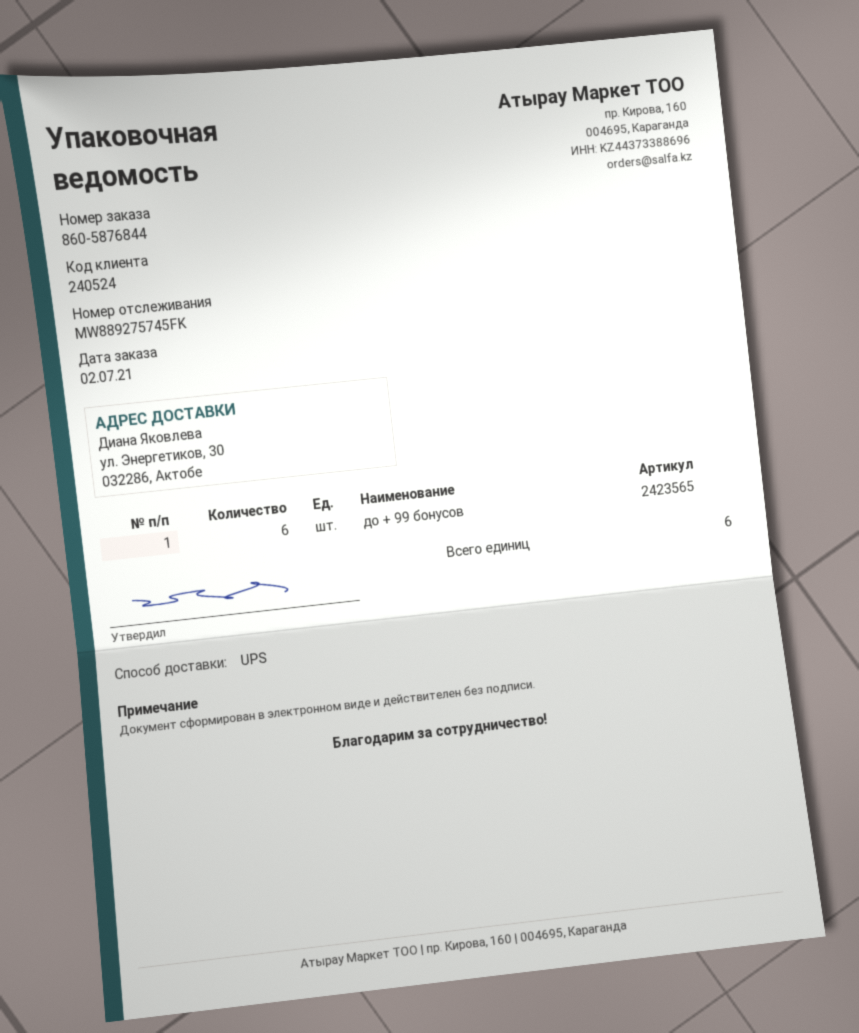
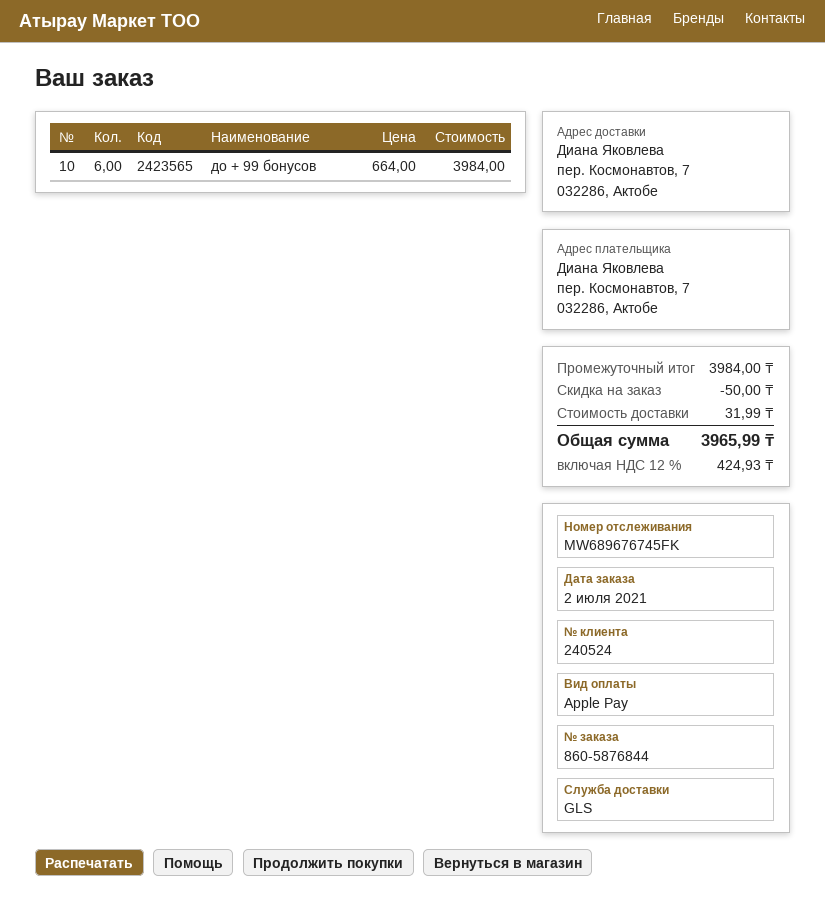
shipping method: UPS -> GLS
tracking number: MW889275745FK -> MW689676745FK
ship to: ул. Энергетиков, 30, 032286, Актобе -> пер. Космонавтов, 7, 032286, Актобе

